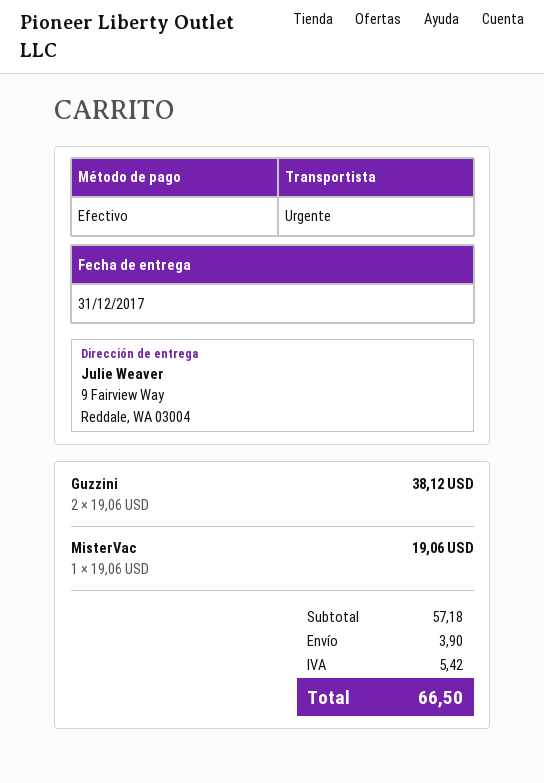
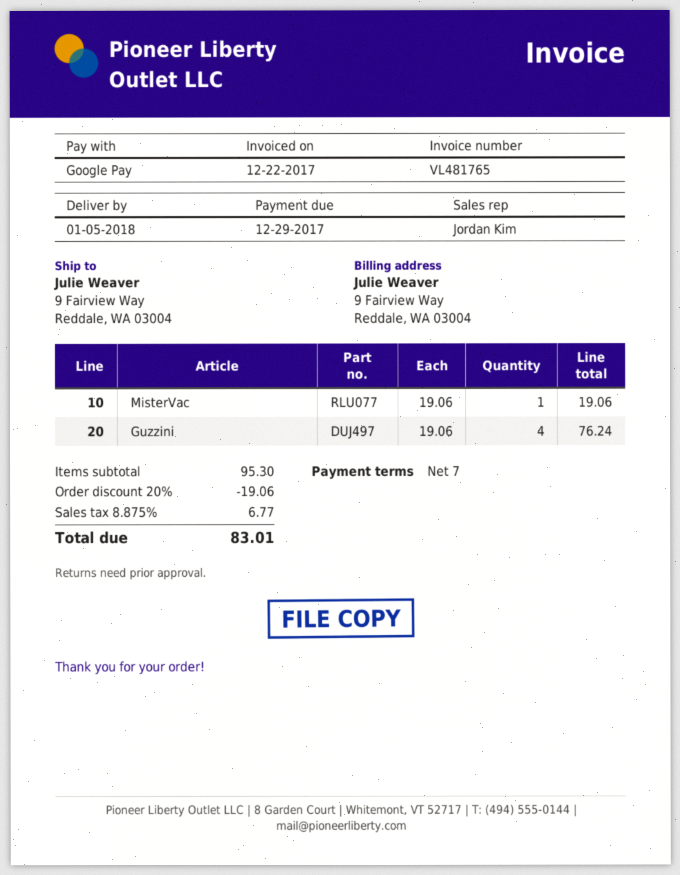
delivery date: 2017-12-31 -> 2018-01-05
payment method: cash -> Google Pay
Guzzini: 2 x 19.06 = 38.12 -> 4 x 19.06 = 76.24
subtotal: 57.18 -> 95.30
discount: none -> 20% = 19.06
shipping: 3.90 -> none
tax: 5.42 -> 6.77
total: 66.50 -> 83.01

